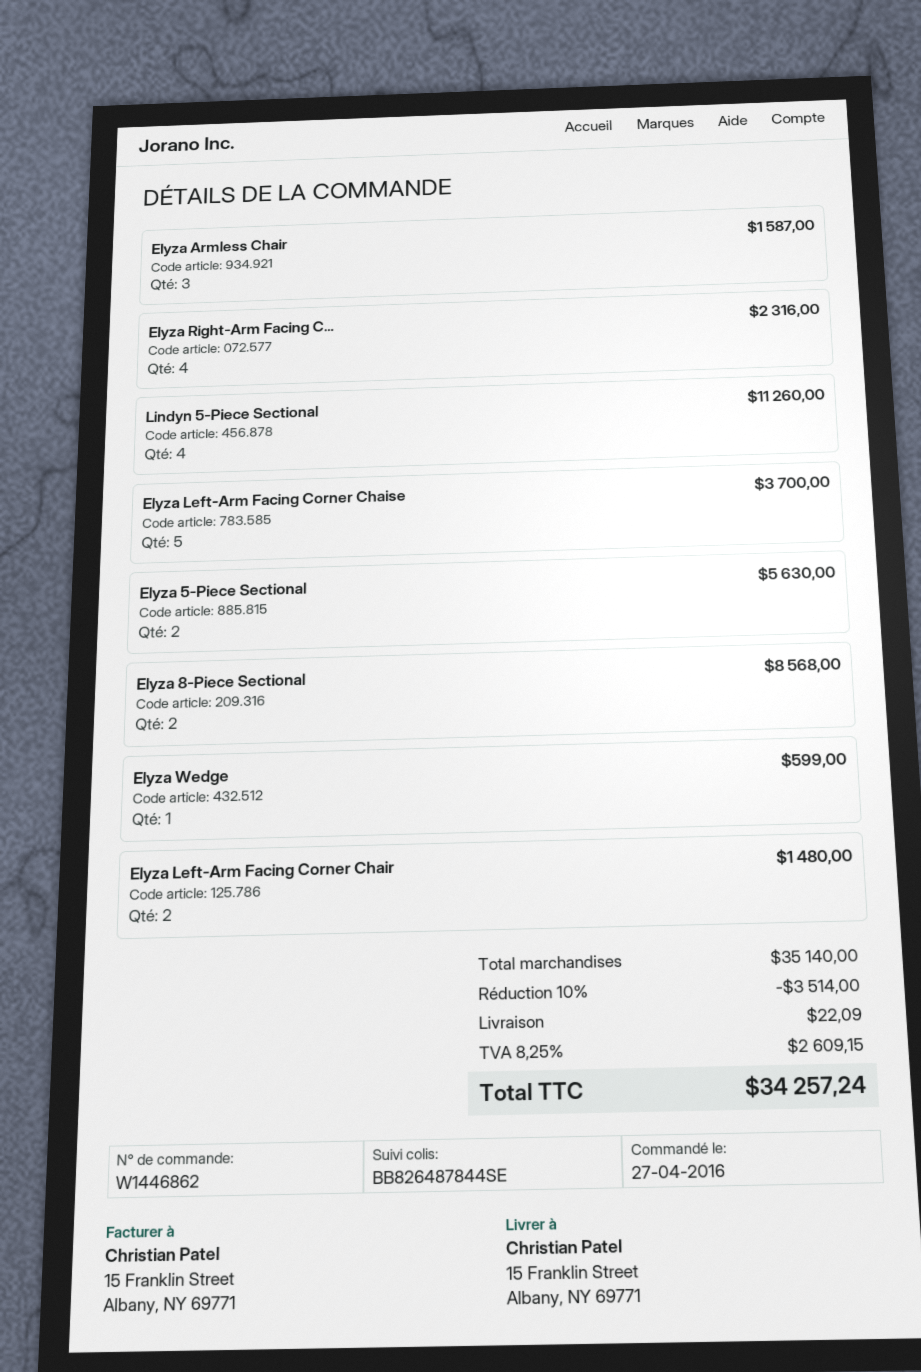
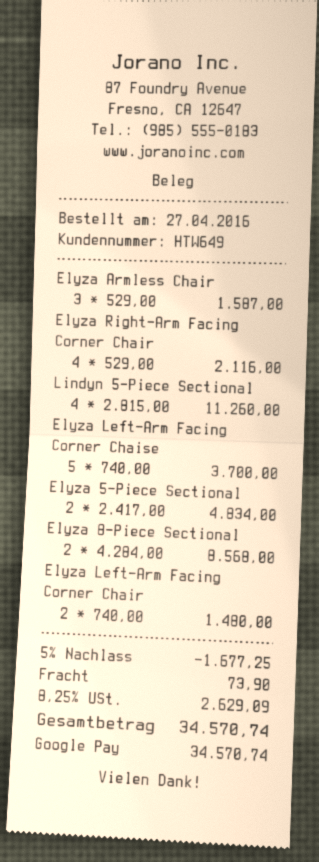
Elyza Right-Arm Facing C...: 4 for 2316.00 -> 4 for 2116.00
Elyza 5-Piece Sectional: 2 for 5630.00 -> 2 for 4834.00
Elyza Wedge: 1 for 599.00 -> none
discount: 10% = 3514.00 -> 5% = 1677.25
shipping: 22.09 -> 73.90
tax: 8.25% = 2609.15 -> 8.25% = 2629.09
total: 34257.24 -> 34570.74

